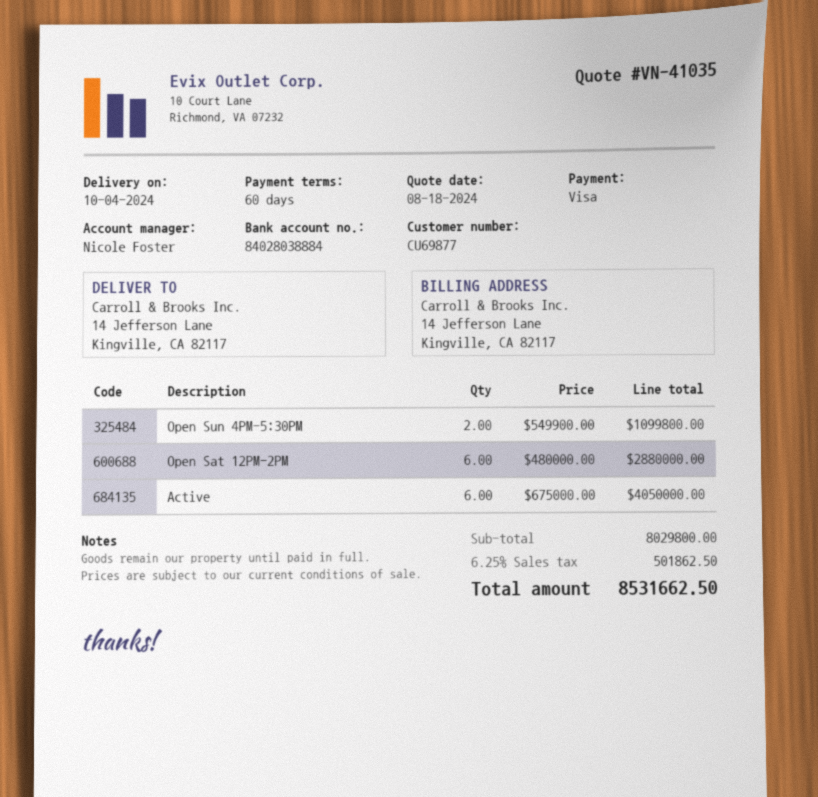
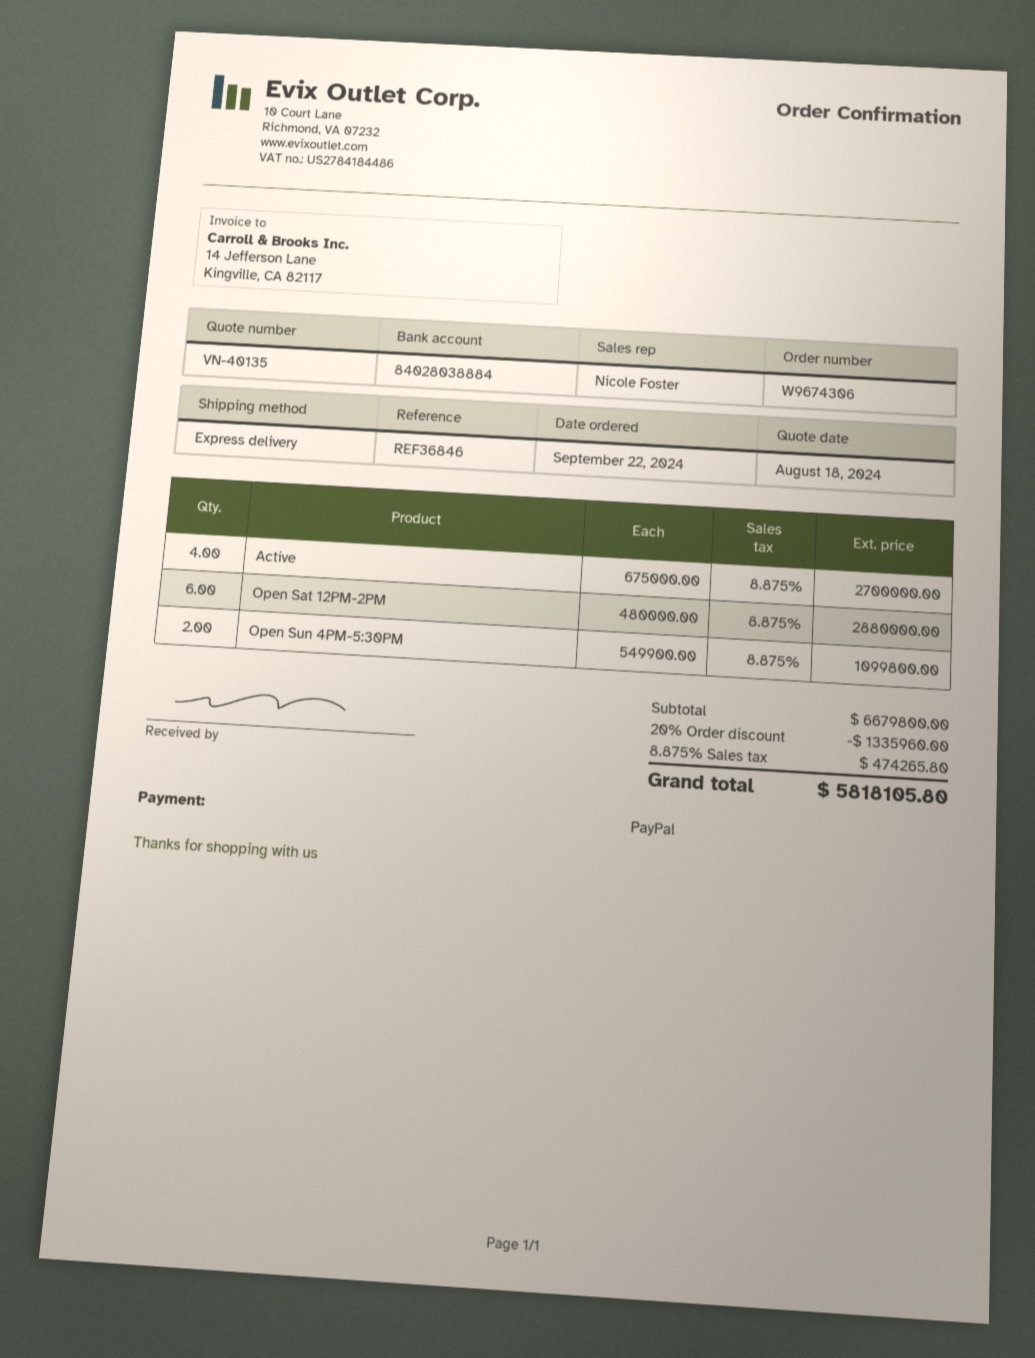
quote number: VN-41035 -> VN-40135
payment method: Visa -> PayPal
Active: 6 x 675000.00 = 4050000.00 -> 4 x 675000.00 = 2700000.00
subtotal: 8029800.00 -> 6679800.00
discount: none -> 20% = 1335960.00
tax: 6.25% = 501862.50 -> 8.875% = 474265.80
total: 8531662.50 -> 5818105.80

